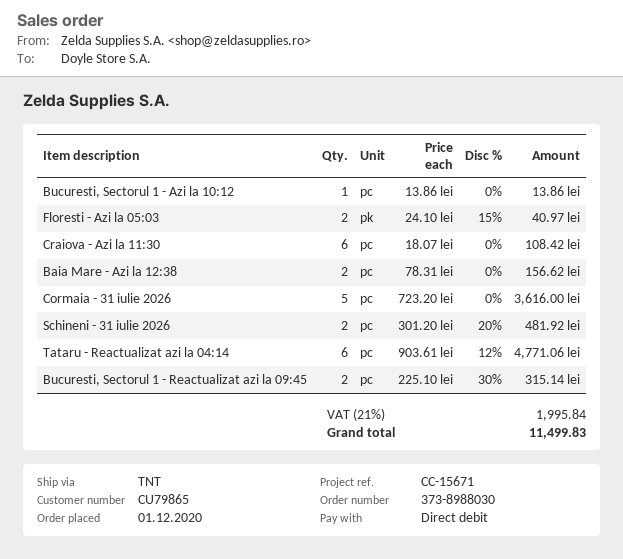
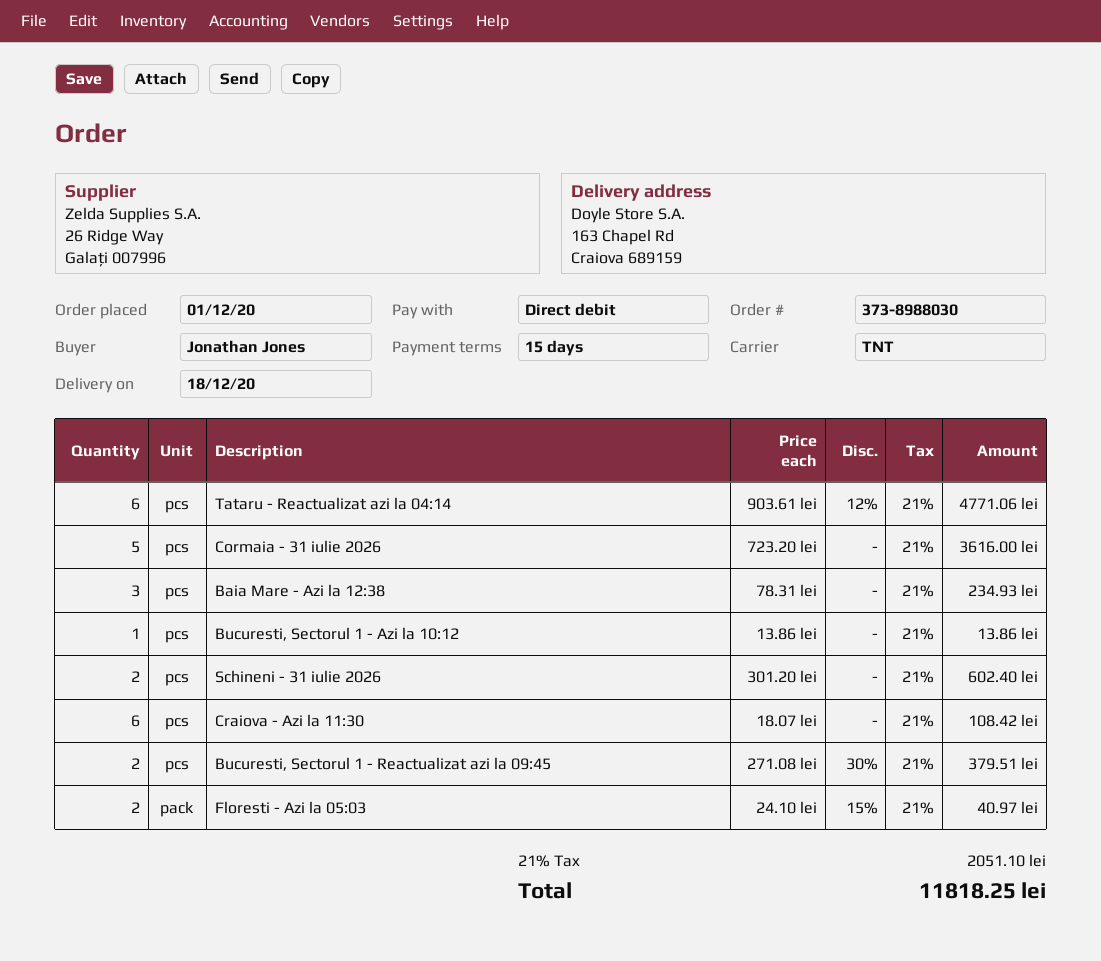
Baia Mare - Azi la 12:38: 2 x 78.31 = 156.62 -> 3 x 78.31 = 234.93
Schineni - 31 iulie 2026: 2 x 301.20 - 20% = 481.92 -> 2 x 301.20 = 602.40
Bucuresti, Sectorul 1 - Reactualizat azi la 09:45: 2 x 225.10 - 30% = 315.14 -> 2 x 271.08 - 30% = 379.51
tax: 21% = 1995.84 -> 21% = 2051.10
total: 11499.83 -> 11818.25

